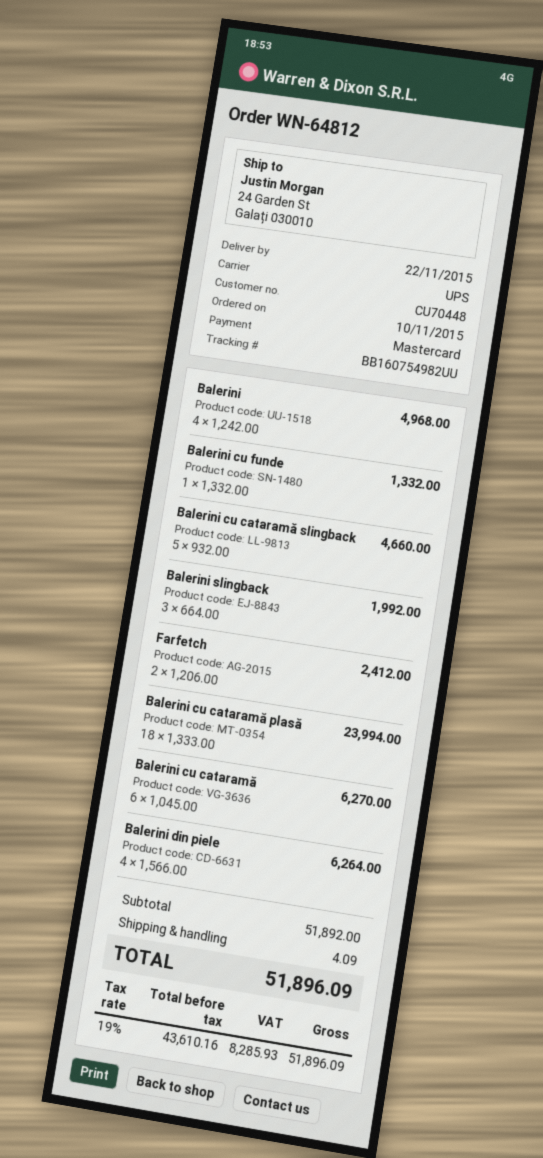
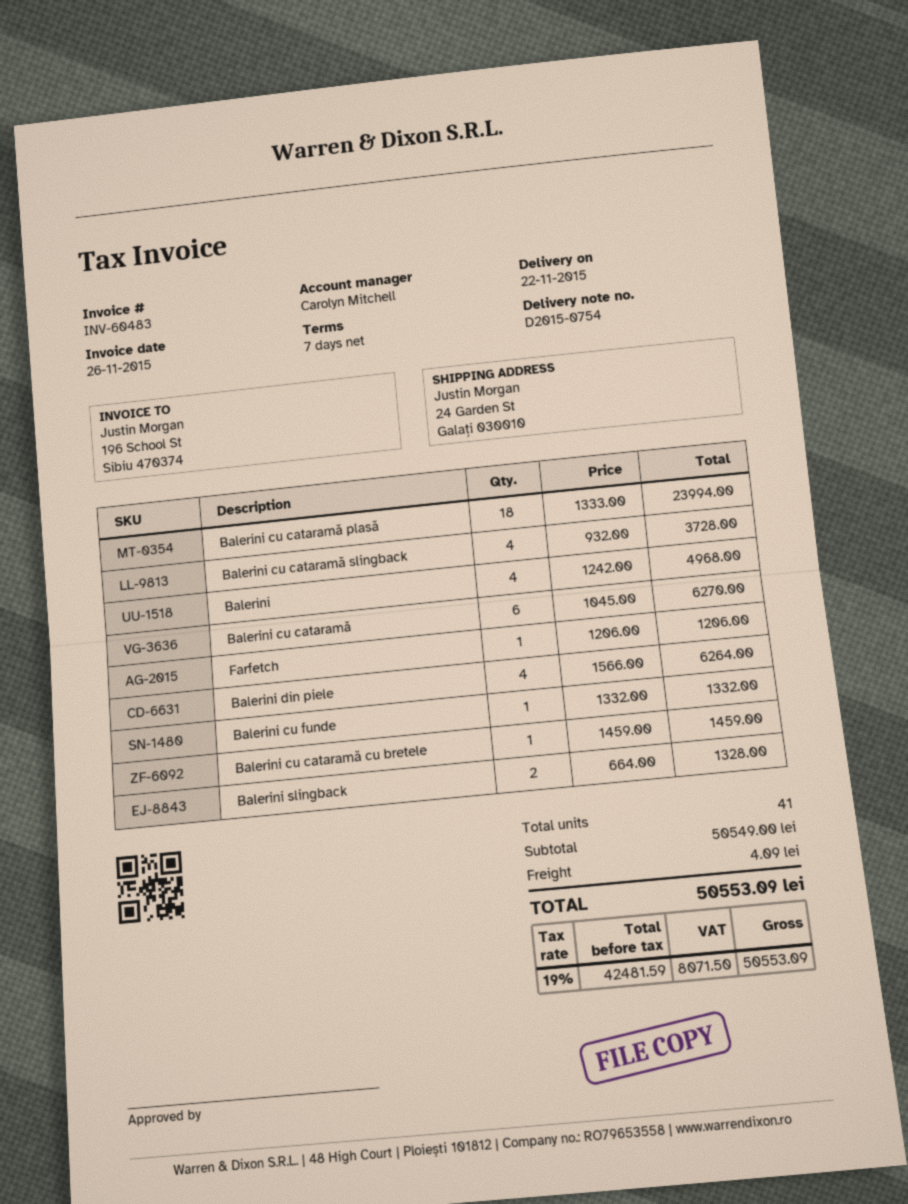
Balerini cu cataramă slingback: 5 x 932.00 = 4660.00 -> 4 x 932.00 = 3728.00
Balerini slingback: 3 x 664.00 = 1992.00 -> 2 x 664.00 = 1328.00
Farfetch: 2 x 1206.00 = 2412.00 -> 1 x 1206.00 = 1206.00
Balerini cu cataramă cu bretele: none -> 1 x 1459.00 = 1459.00
subtotal: 51892.00 -> 50549.00
net: 43610.16 -> 42481.59
tax: 19% = 8285.93 -> 19% = 8071.50
total: 51896.09 -> 50553.09

